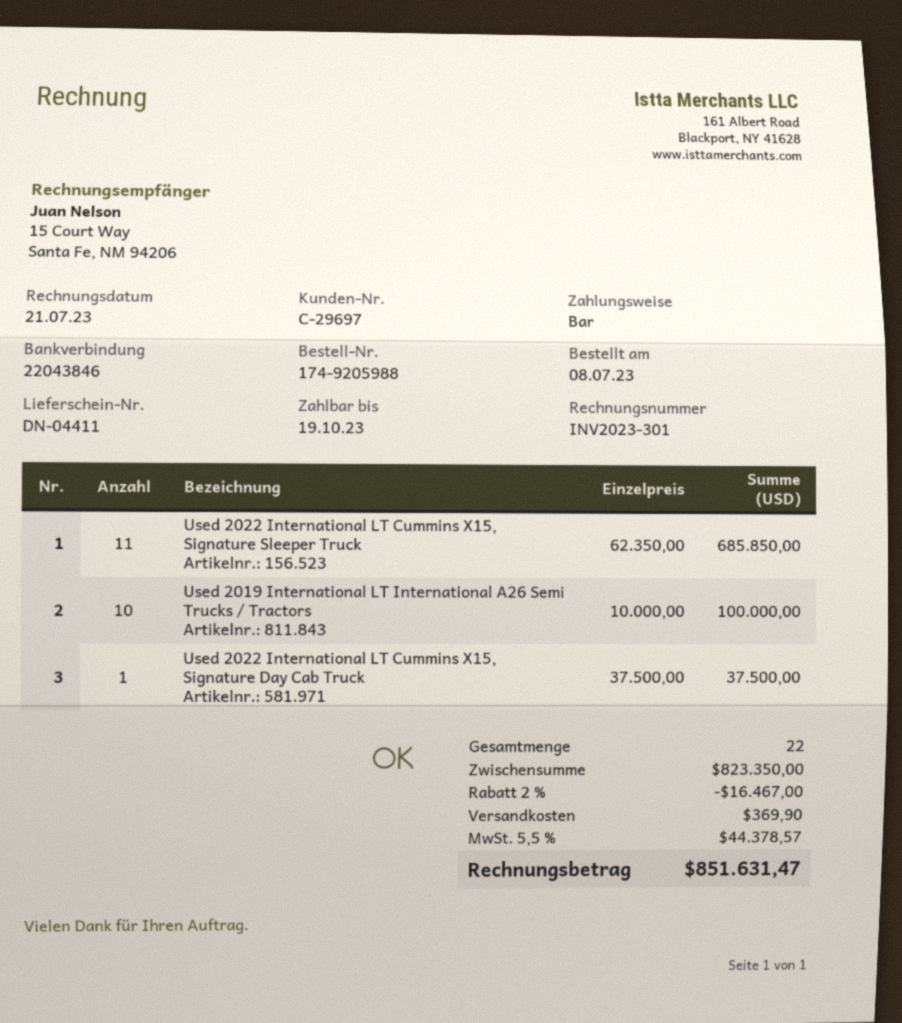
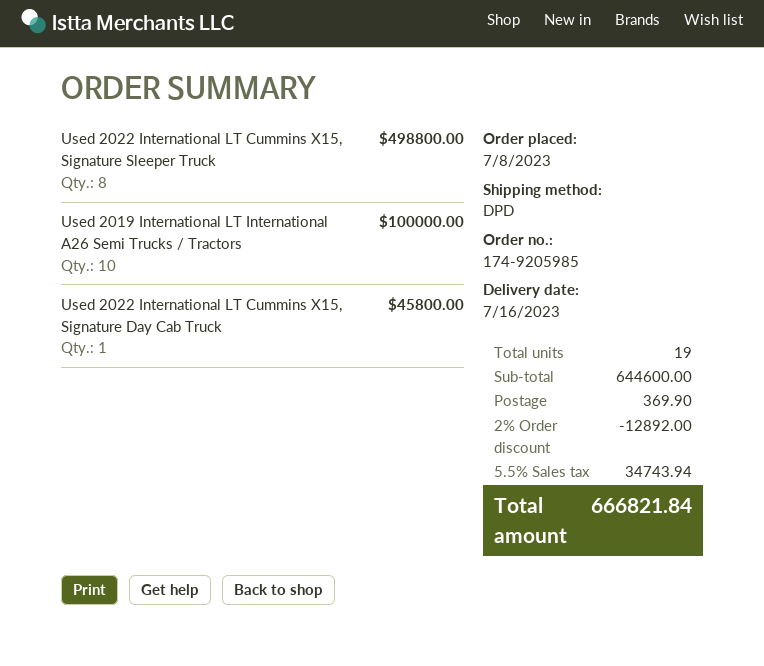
order number: 174-9205988 -> 174-9205985
Used 2022 International LT Cummins X15, Signature Sleeper Truck: 11 for 685850.00 -> 8 for 498800.00
Used 2022 International LT Cummins X15, Signature Day Cab Truck: 1 for 37500.00 -> 1 for 45800.00
total quantity: 22 -> 19
subtotal: 823350.00 -> 644600.00
discount: 2% = 16467.00 -> 2% = 12892.00
tax: 5.5% = 44378.57 -> 5.5% = 34743.94
total: 851631.47 -> 666821.84

